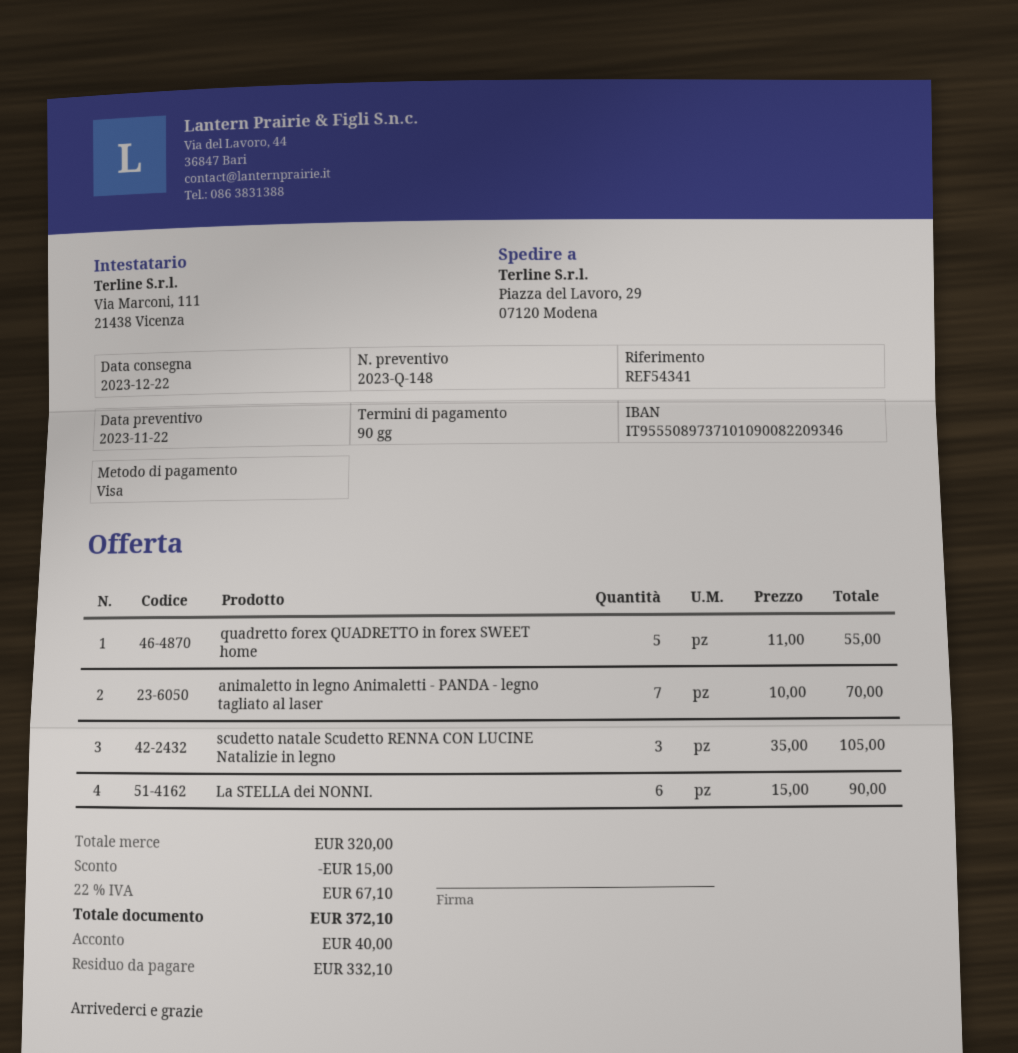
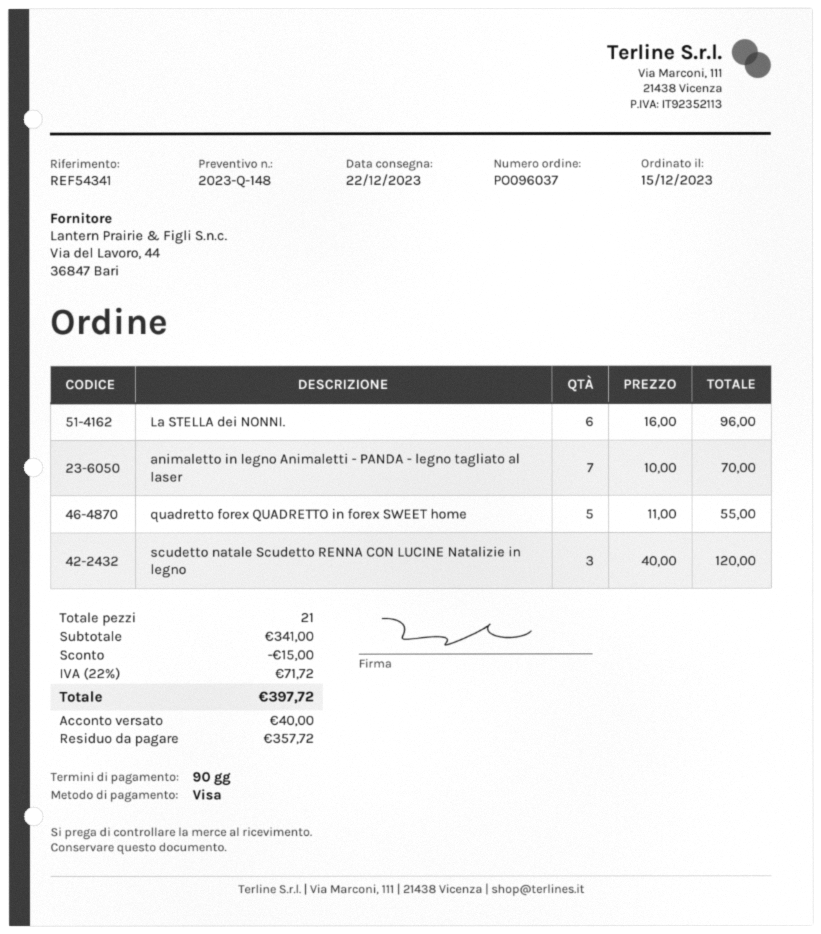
scudetto natale Scudetto RENNA CON LUCINE Natalizie in legno: 3 x 35.00 = 105.00 -> 3 x 40.00 = 120.00
La STELLA dei NONNI.: 6 x 15.00 = 90.00 -> 6 x 16.00 = 96.00
subtotal: 320.00 -> 341.00
tax: 22% = 67.10 -> 22% = 71.72
total: 372.10 -> 397.72
balance: 332.10 -> 357.72

